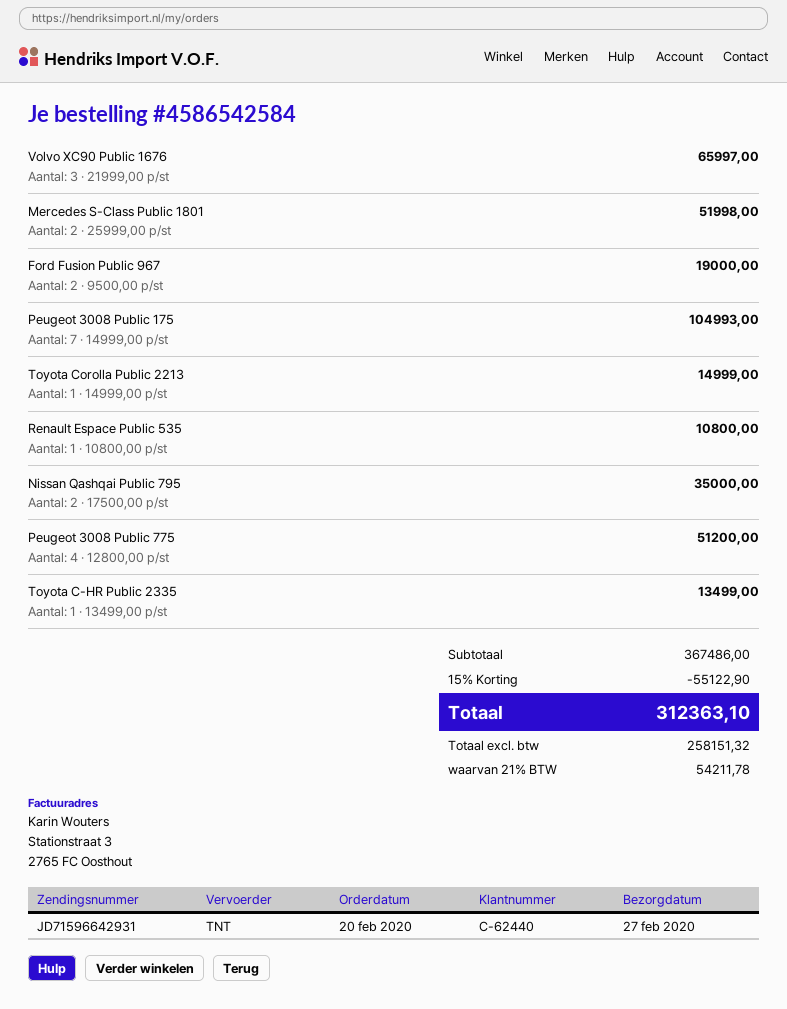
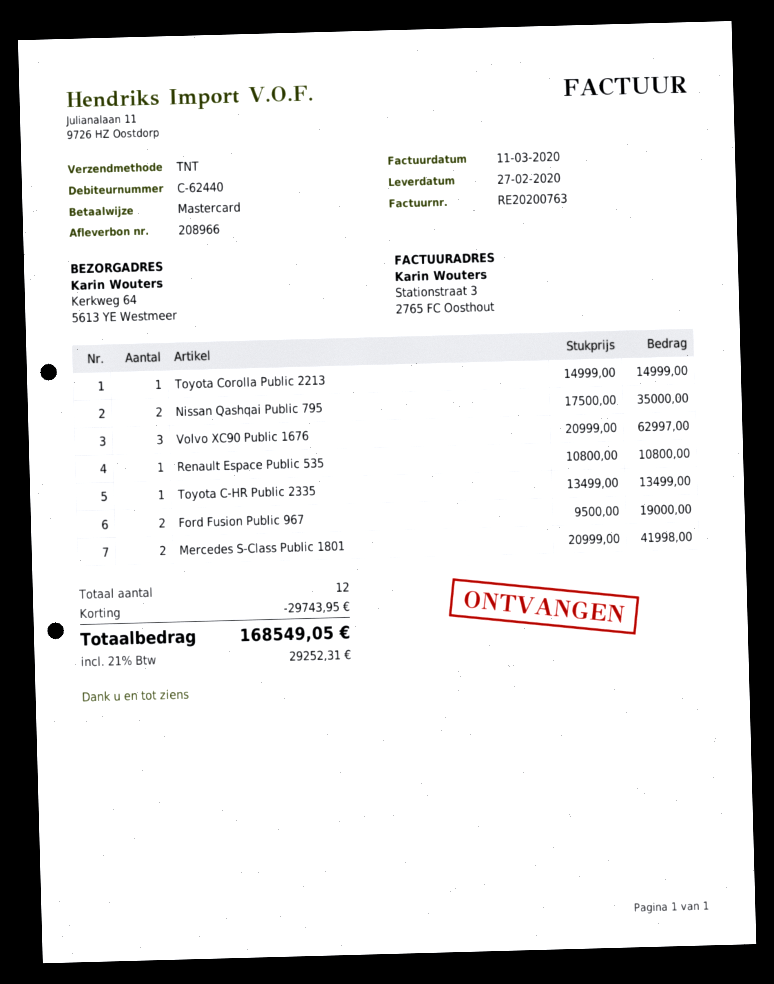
Volvo XC90 Public 1676: 3 x 21999.00 = 65997.00 -> 3 x 20999.00 = 62997.00
Mercedes S-Class Public 1801: 2 x 25999.00 = 51998.00 -> 2 x 20999.00 = 41998.00
Peugeot 3008 Public 175: 7 x 14999.00 = 104993.00 -> none
Peugeot 3008 Public 775: 4 x 12800.00 = 51200.00 -> none
discount: 55122.90 -> 29743.95
tax: 21% = 54211.78 -> 21% = 29252.31
total: 312363.10 -> 168549.05

